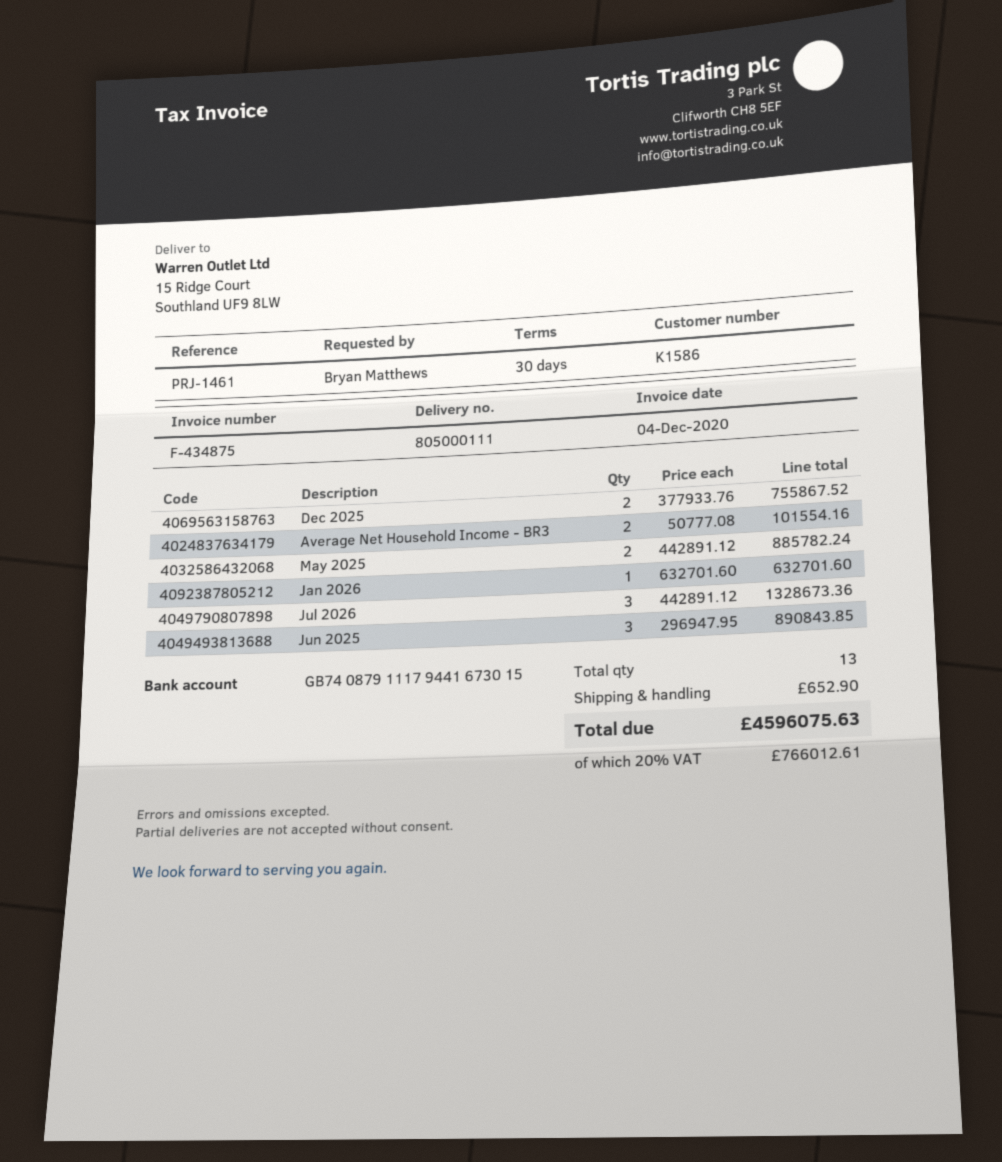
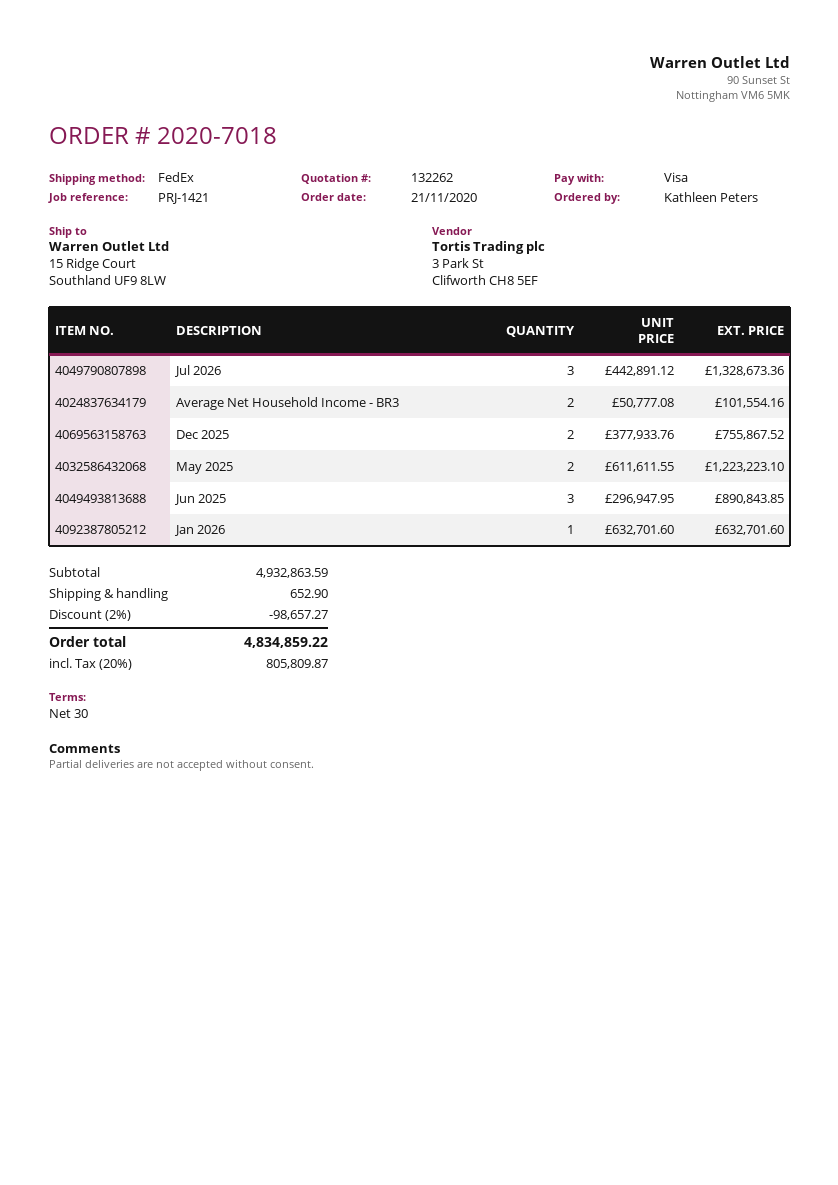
reference: PRJ-1461 -> PRJ-1421
ordered by: Bryan Matthews -> Kathleen Peters
May 2025: 2 x 442891.12 = 885782.24 -> 2 x 611611.55 = 1223223.10
discount: none -> 2% = 98657.27
tax: 20% = 766012.61 -> 20% = 805809.87
total: 4596075.63 -> 4834859.22

